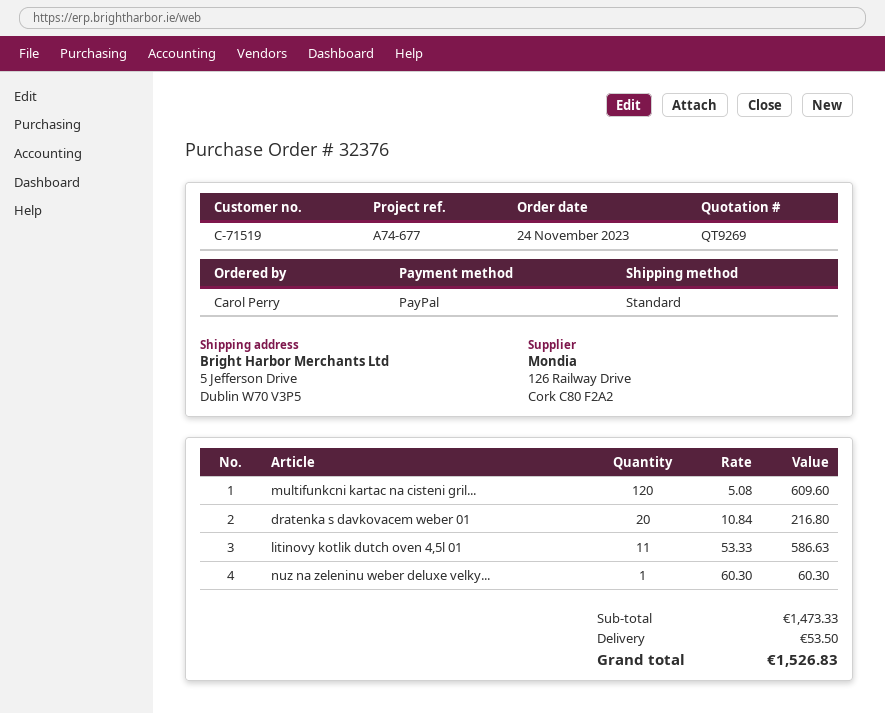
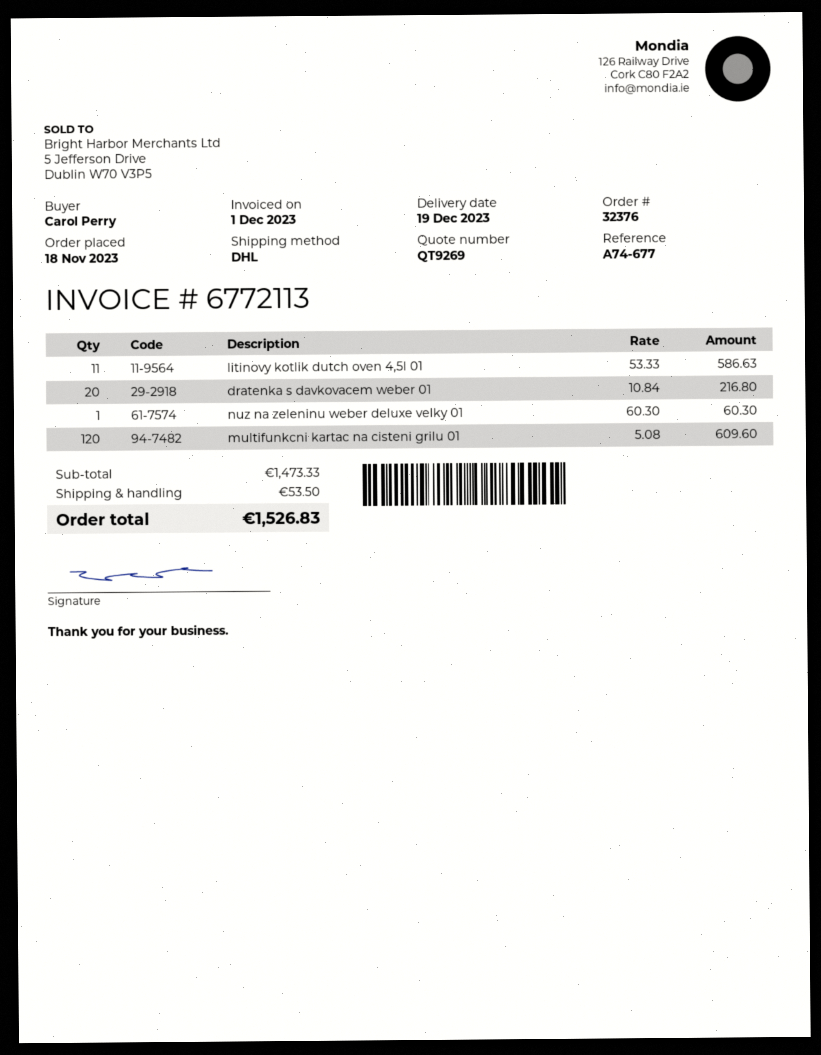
order date: 2023-11-24 -> 2023-11-18
shipping method: standard -> DHL

